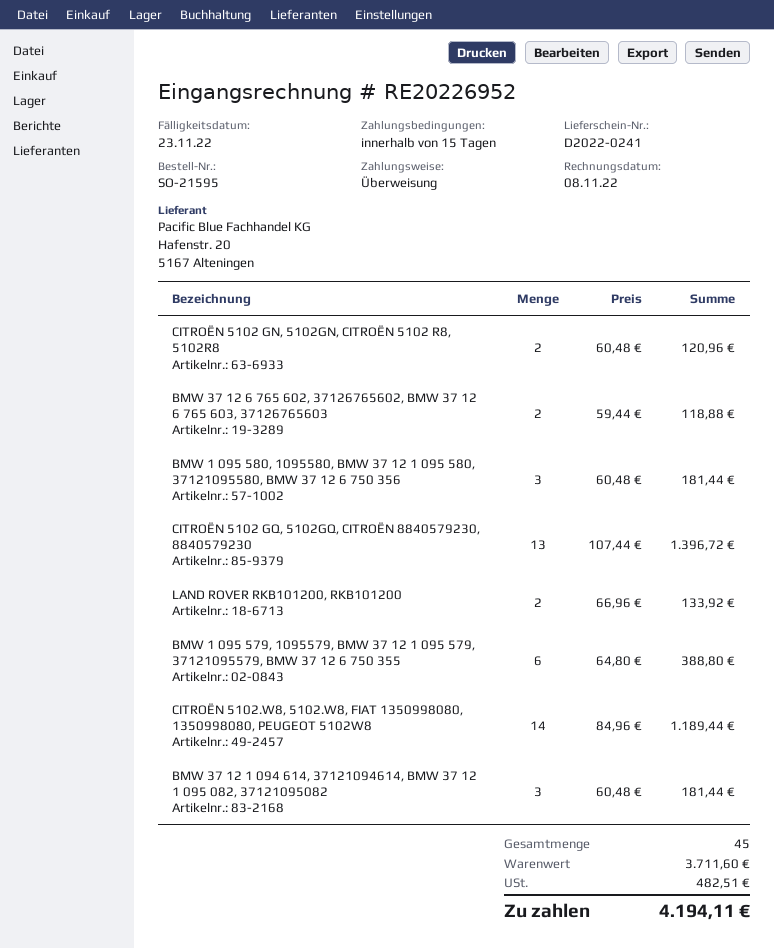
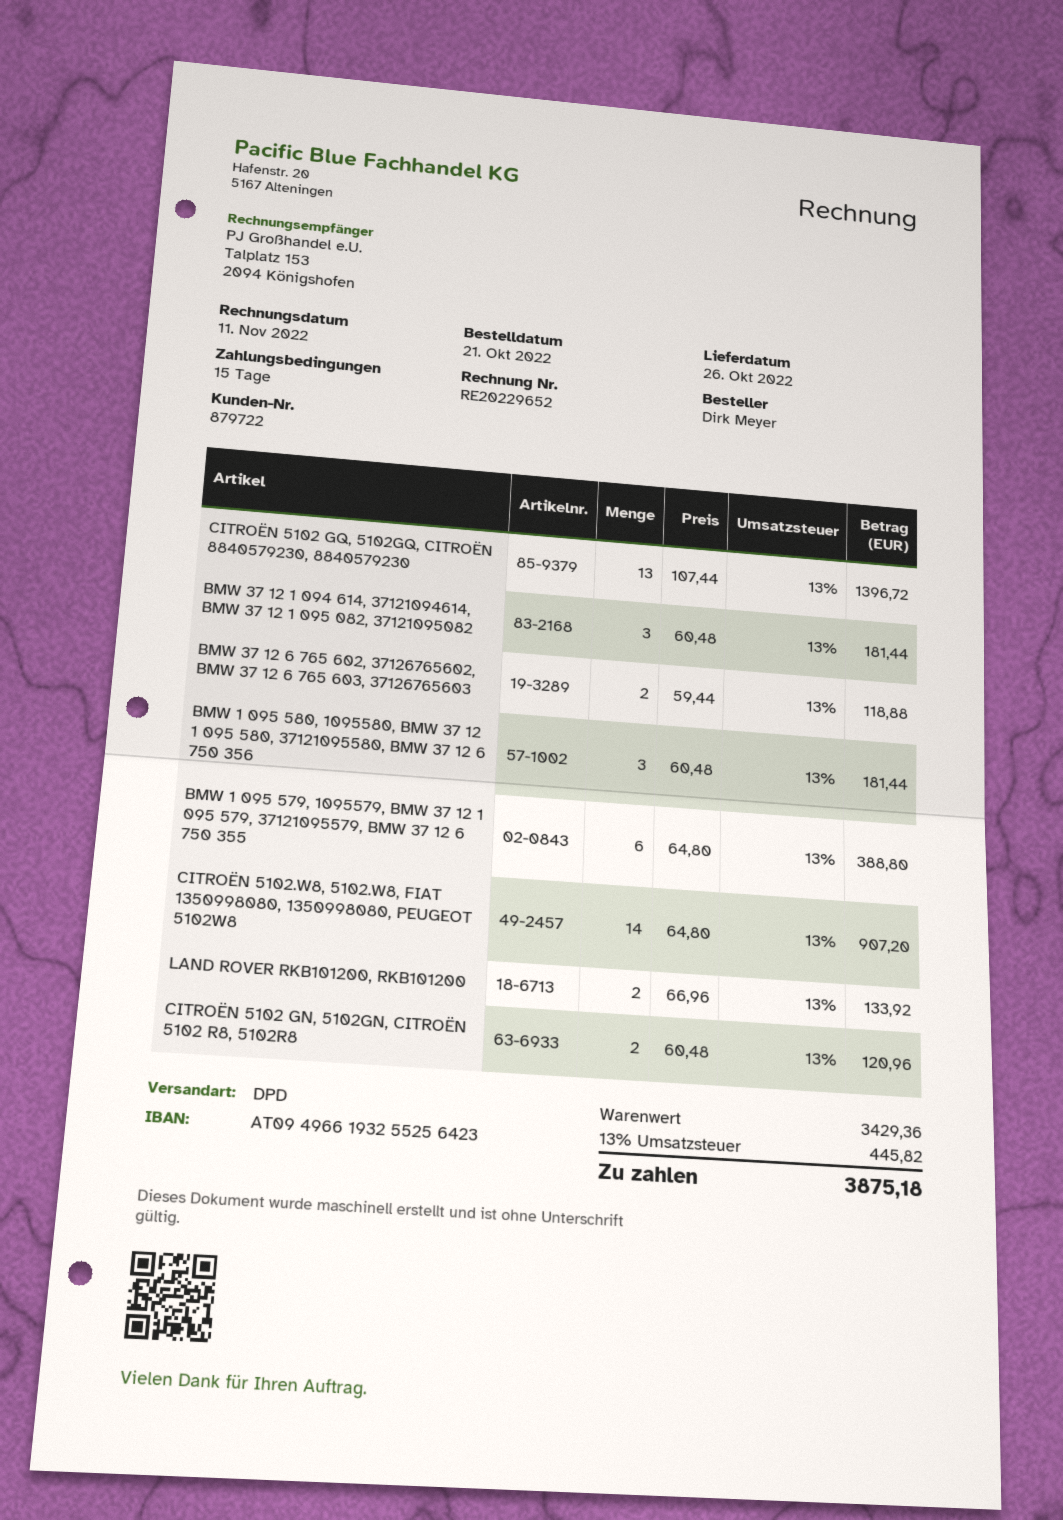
invoice number: RE20226952 -> RE20229652
invoice date: 2022-11-08 -> 2022-11-11
CITROËN 5102.W8, 5102.W8, FIAT 1350998080, 1350998080, PEUGEOT 5102W8: 14 x 84.96 = 1189.44 -> 14 x 64.80 = 907.20
subtotal: 3711.60 -> 3429.36
tax: 482.51 -> 445.82
total: 4194.11 -> 3875.18

